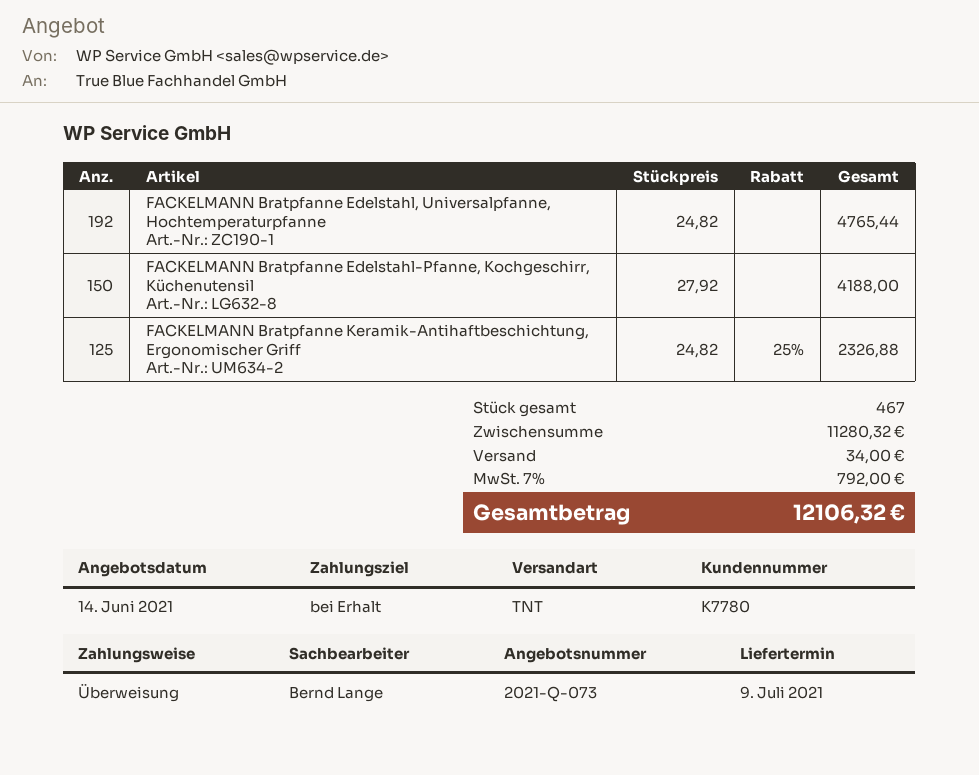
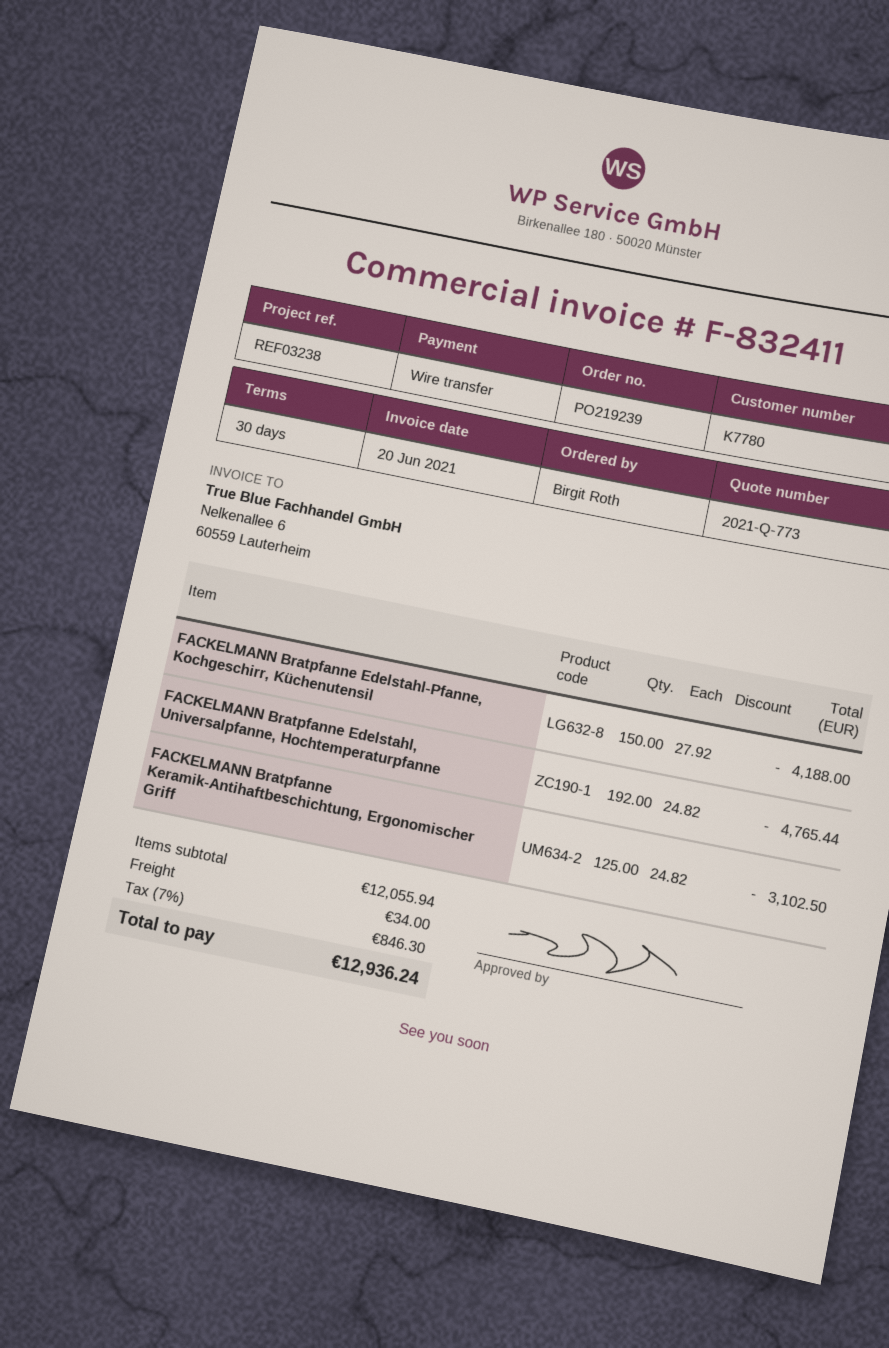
quote number: 2021-Q-073 -> 2021-Q-773
payment terms: on receipt -> 30 days
FACKELMANN Bratpfanne Keramik-Antihaftbeschichtung, Ergonomischer Griff: 125 x 24.82 - 25% = 2326.88 -> 125 x 24.82 = 3102.50
subtotal: 11280.32 -> 12055.94
tax: 7% = 792.00 -> 7% = 846.30
total: 12106.32 -> 12936.24

